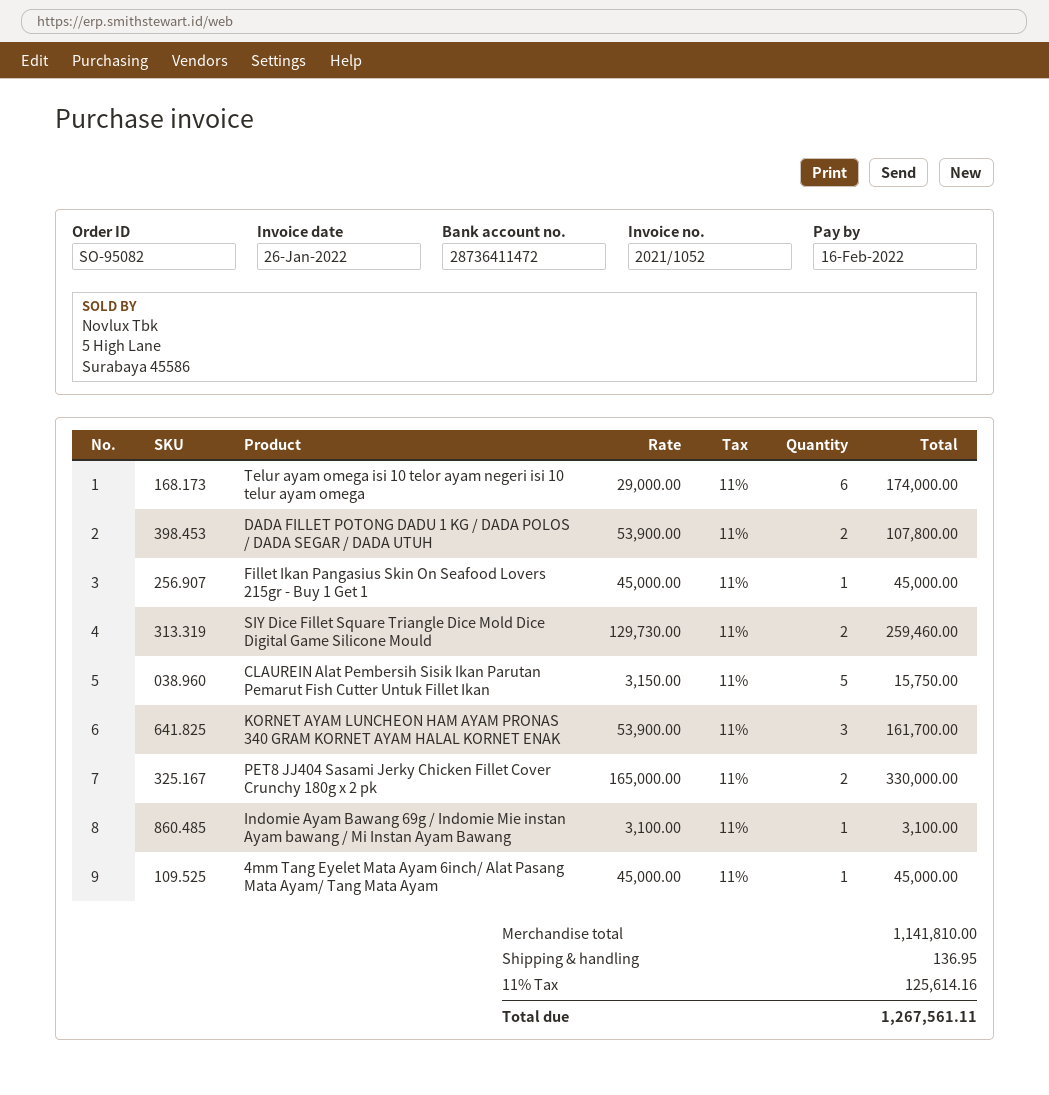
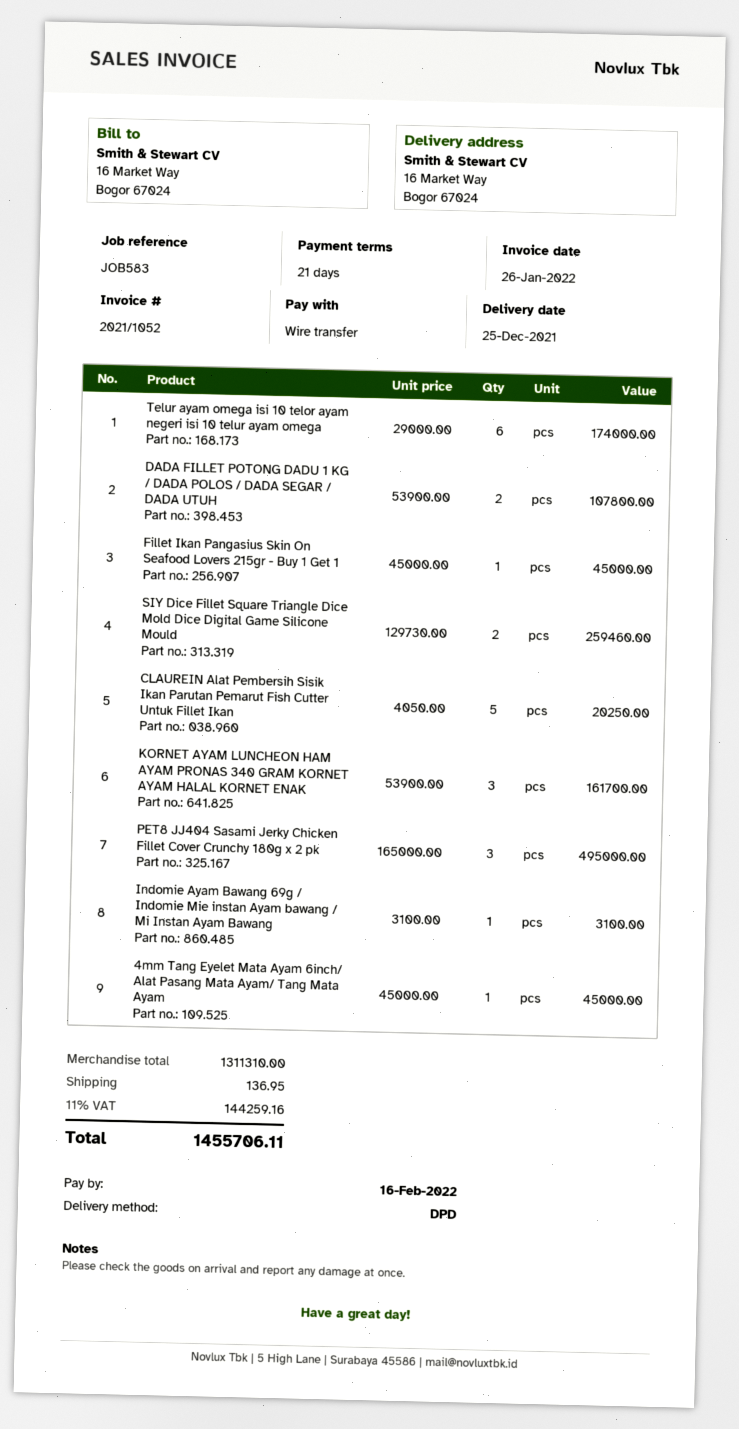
CLAUREIN Alat Pembersih Sisik Ikan Parutan Pemarut Fish Cutter Untuk Fillet Ikan: 5 x 3150.00 = 15750.00 -> 5 x 4050.00 = 20250.00
PET8 JJ404 Sasami Jerky Chicken Fillet Cover Crunchy 180g x 2 pk: 2 x 165000.00 = 330000.00 -> 3 x 165000.00 = 495000.00
subtotal: 1141810.00 -> 1311310.00
tax: 11% = 125614.16 -> 11% = 144259.16
total: 1267561.11 -> 1455706.11

